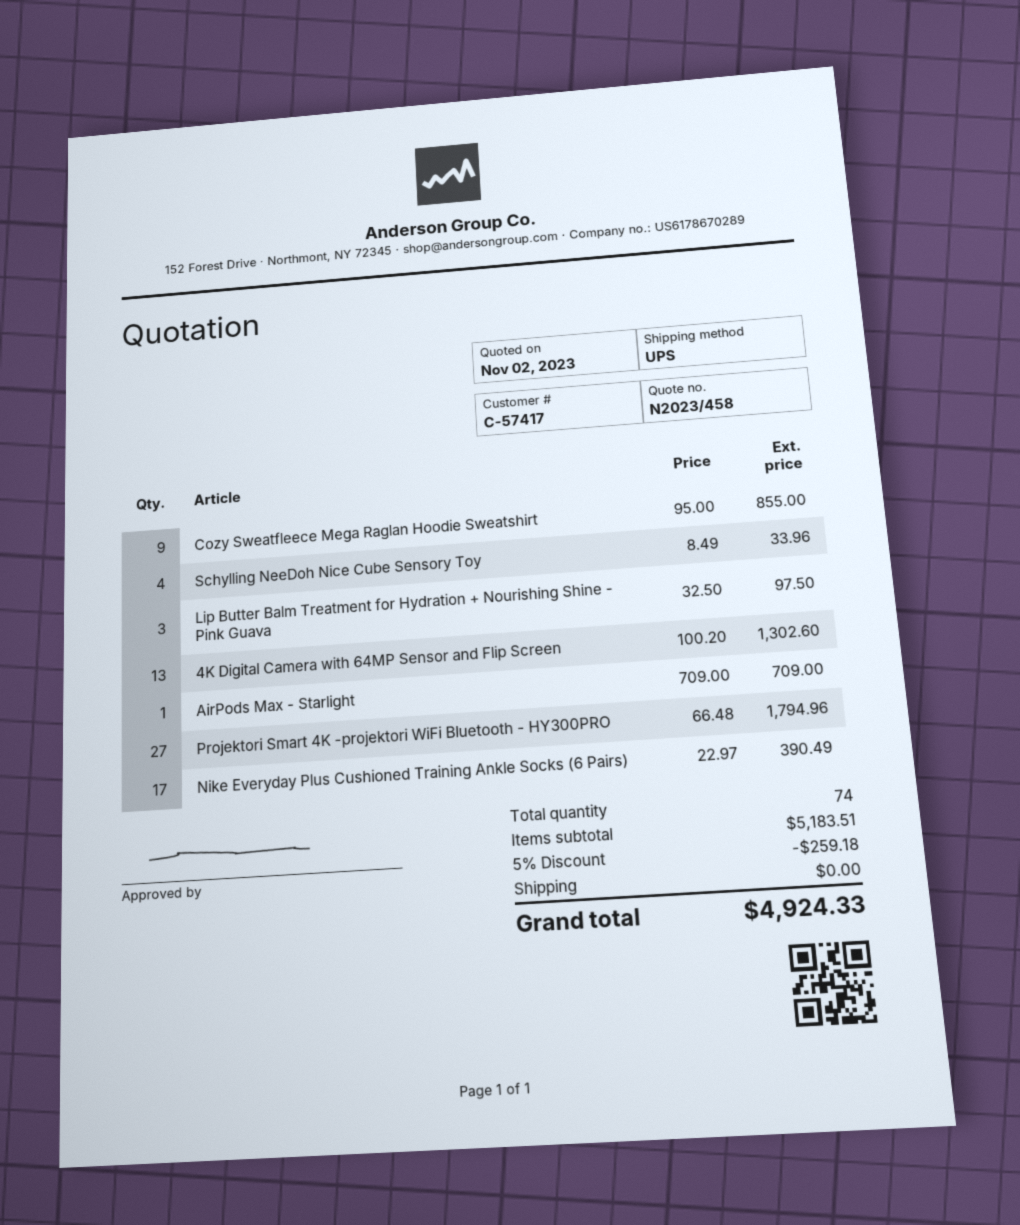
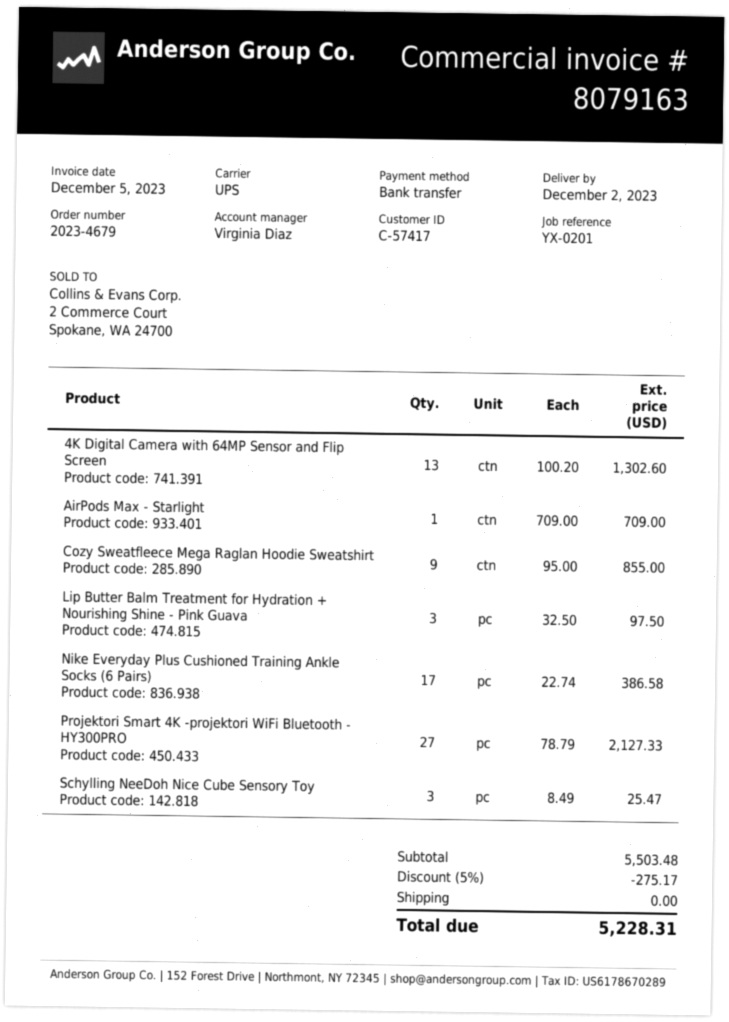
Schylling NeeDoh Nice Cube Sensory Toy: 4 x 8.49 = 33.96 -> 3 x 8.49 = 25.47
Projektori Smart 4K -projektori WiFi Bluetooth - HY300PRO: 27 x 66.48 = 1794.96 -> 27 x 78.79 = 2127.33
Nike Everyday Plus Cushioned Training Ankle Socks (6 Pairs): 17 x 22.97 = 390.49 -> 17 x 22.74 = 386.58
subtotal: 5183.51 -> 5503.48
discount: 5% = 259.18 -> 5% = 275.17
total: 4924.33 -> 5228.31

